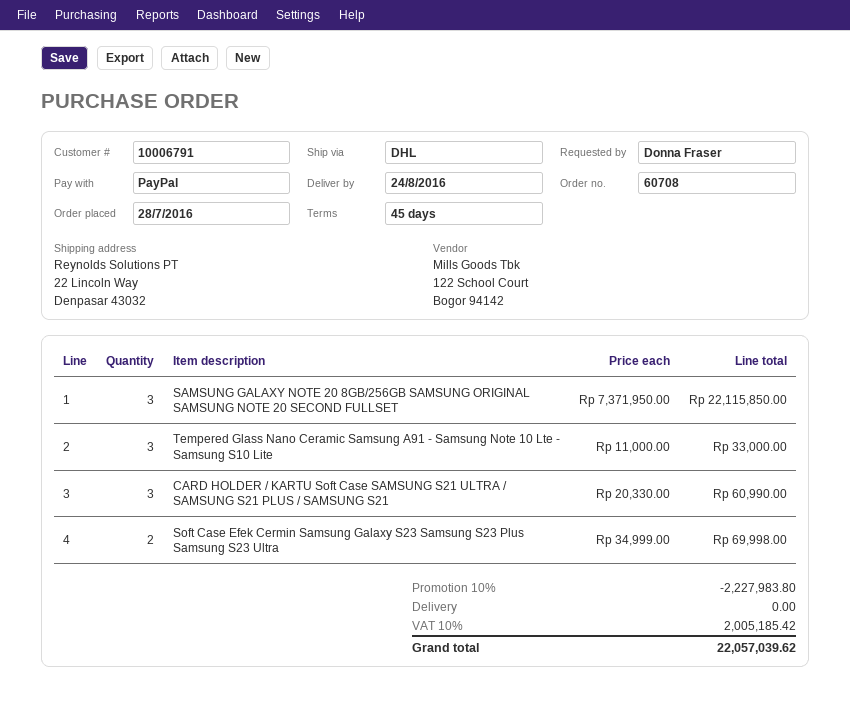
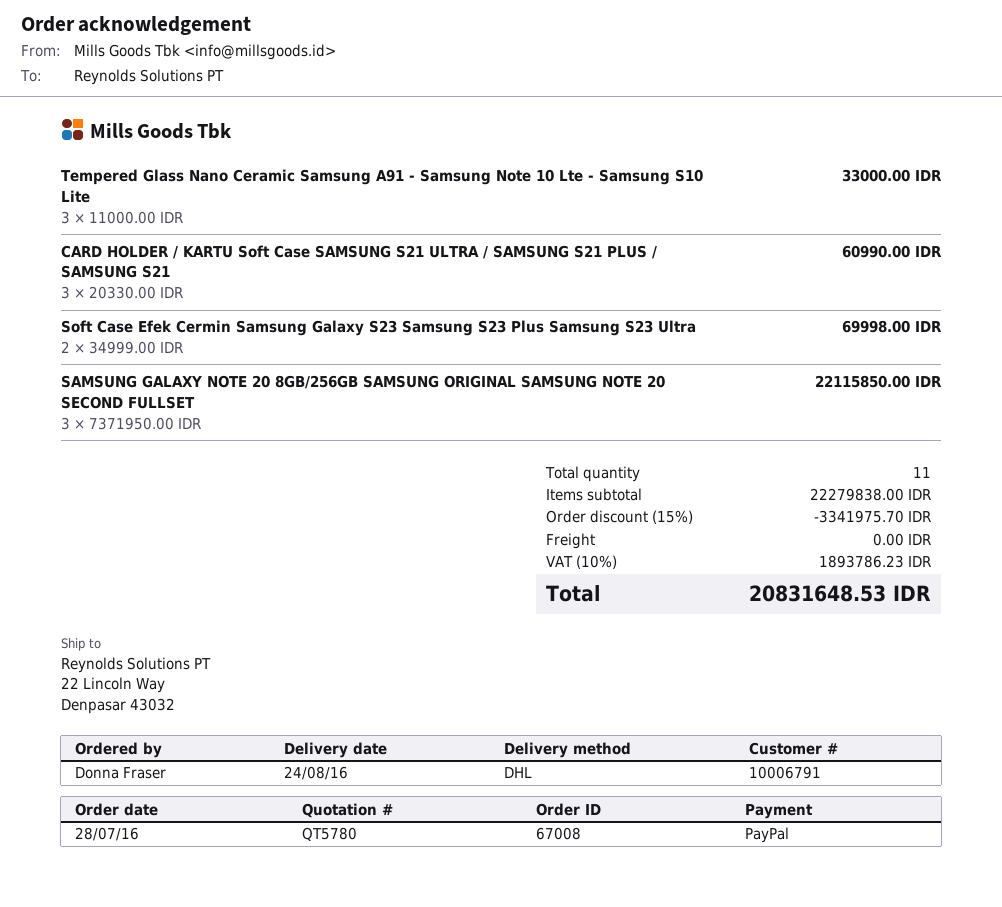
order number: 60708 -> 67008
discount: 10% = 2227983.80 -> 15% = 3341975.70
tax: 10% = 2005185.42 -> 10% = 1893786.23
total: 22057039.62 -> 20831648.53

